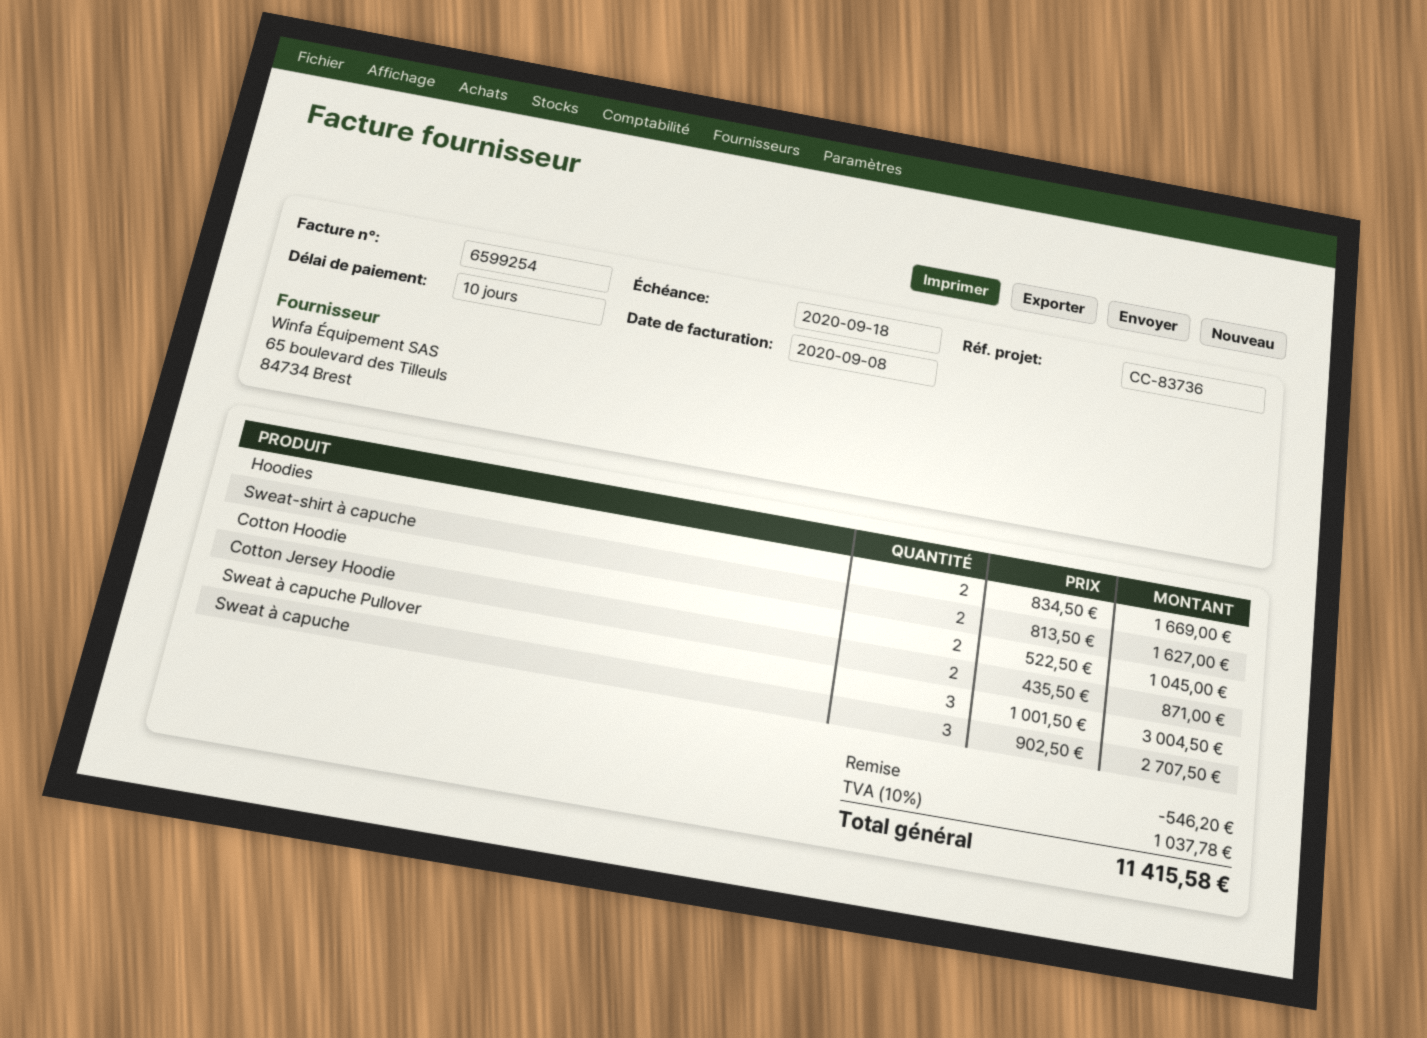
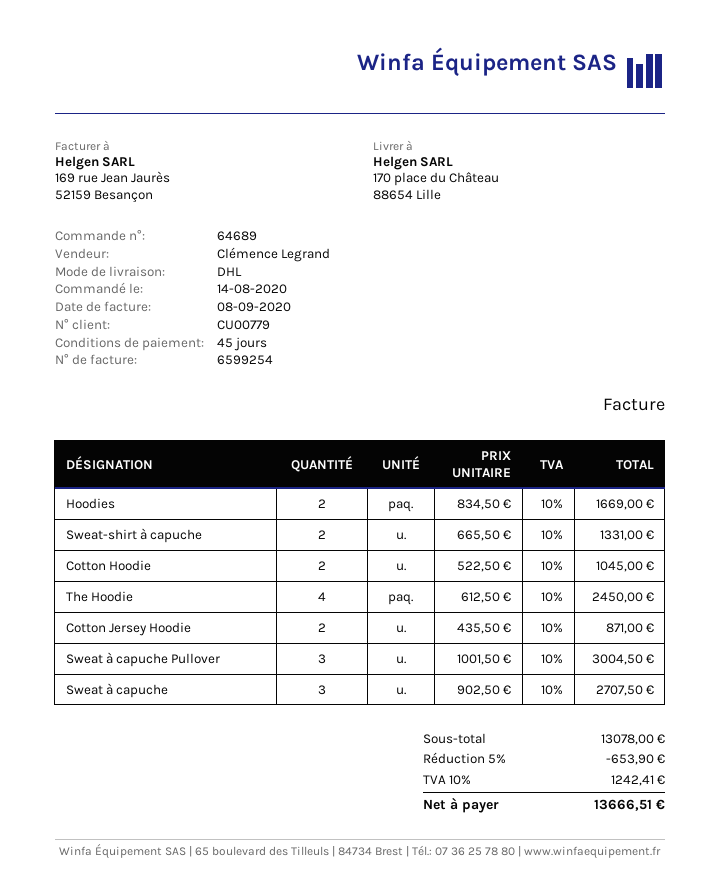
payment terms: 10 days -> 45 days
Sweat-shirt à capuche: 2 x 813.50 = 1627.00 -> 2 x 665.50 = 1331.00
The Hoodie: none -> 4 x 612.50 = 2450.00
discount: 546.20 -> 653.90
tax: 10% = 1037.78 -> 10% = 1242.41
total: 11415.58 -> 13666.51

